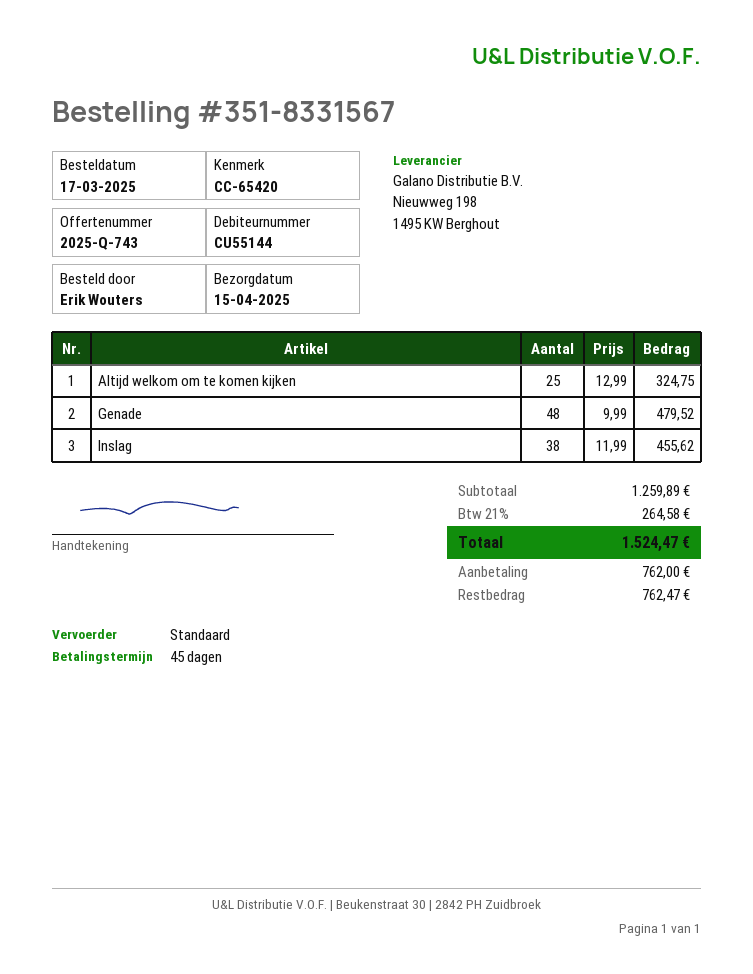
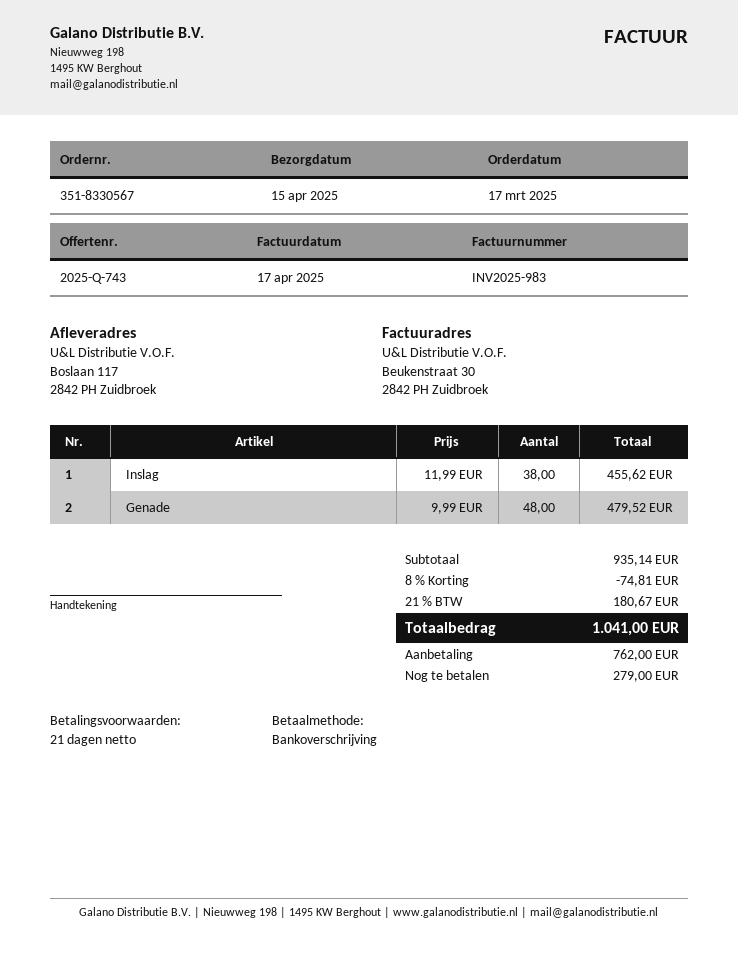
order number: 351-8331567 -> 351-8330567
payment terms: 45 days -> 21 days
Altijd welkom om te komen kijken: 25 x 12.99 = 324.75 -> none
subtotal: 1259.89 -> 935.14
discount: none -> 8% = 74.81
tax: 21% = 264.58 -> 21% = 180.67
total: 1524.47 -> 1041.00
balance: 762.47 -> 279.00

